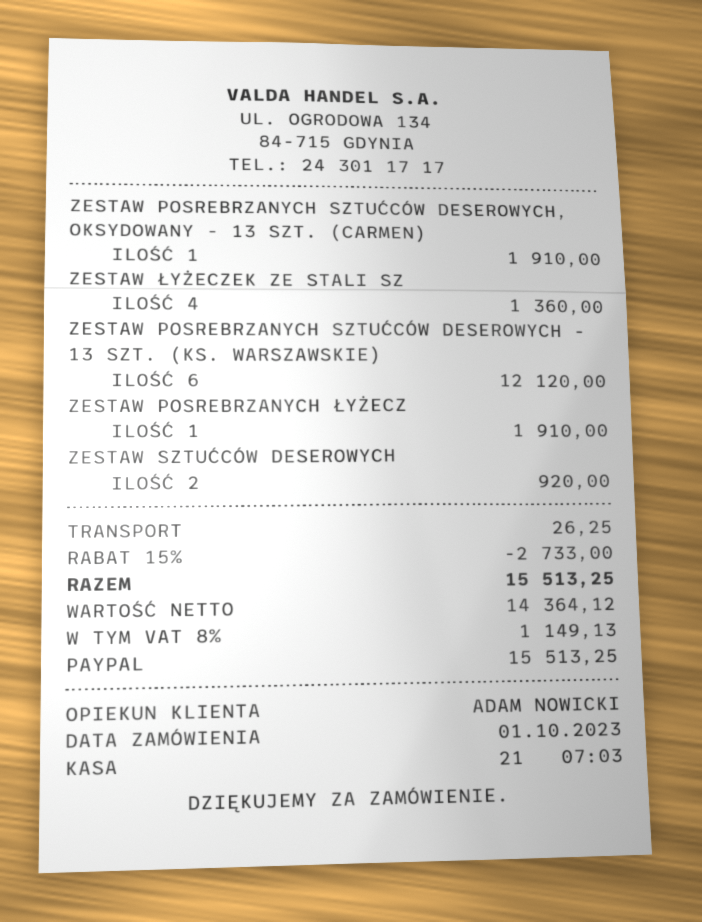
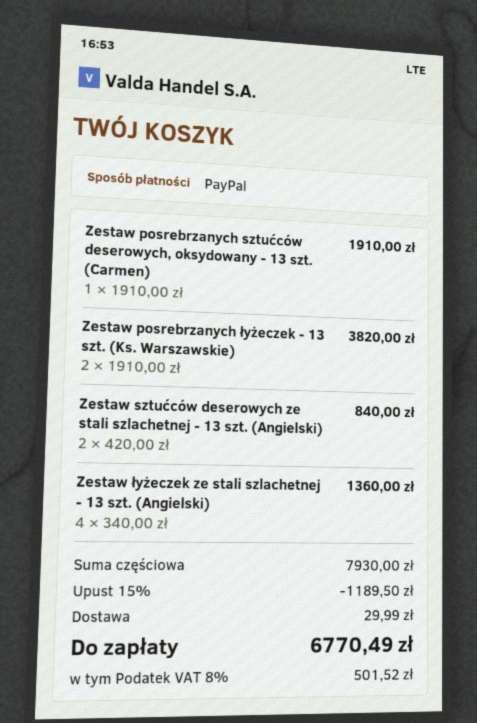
ZESTAW POSREBRZANYCH SZTUĆCÓW DESEROWYCH - 13 SZT. (KS. WARSZAWSKIE): 6 for 12120.00 -> none
ZESTAW POSREBRZANYCH ŁYŻECZ: 1 for 1910.00 -> 2 for 3820.00
ZESTAW SZTUĆCÓW DESEROWYCH: 2 for 920.00 -> 2 for 840.00
discount: 15% = 2733.00 -> 15% = 1189.50
shipping: 26.25 -> 29.99
tax: 8% = 1149.13 -> 8% = 501.52
total: 15513.25 -> 6770.49

